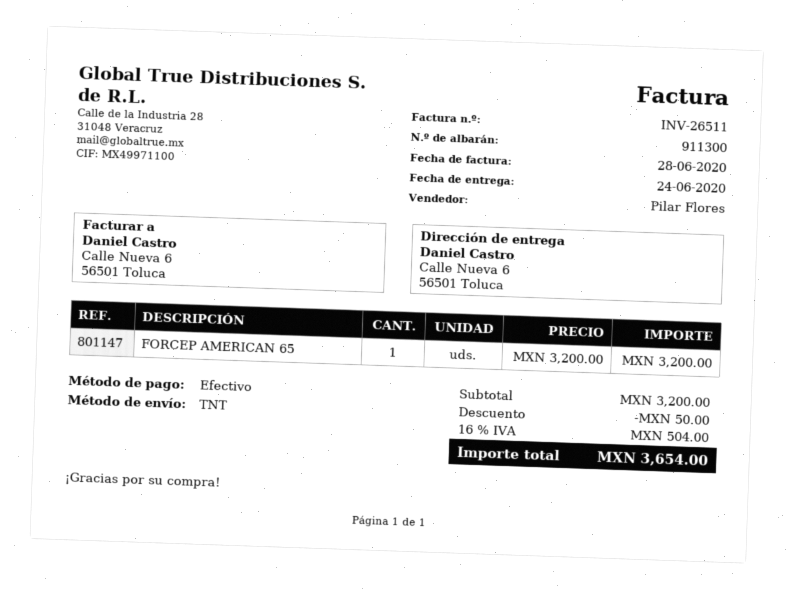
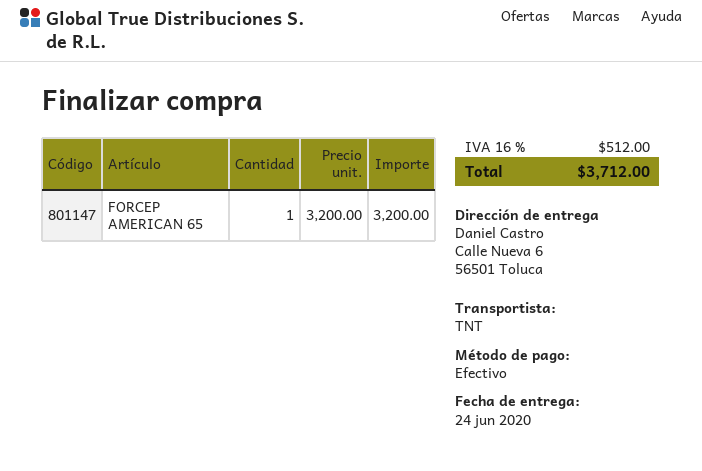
discount: 50.00 -> none
tax: 16% = 504.00 -> 16% = 512.00
total: 3654.00 -> 3712.00

